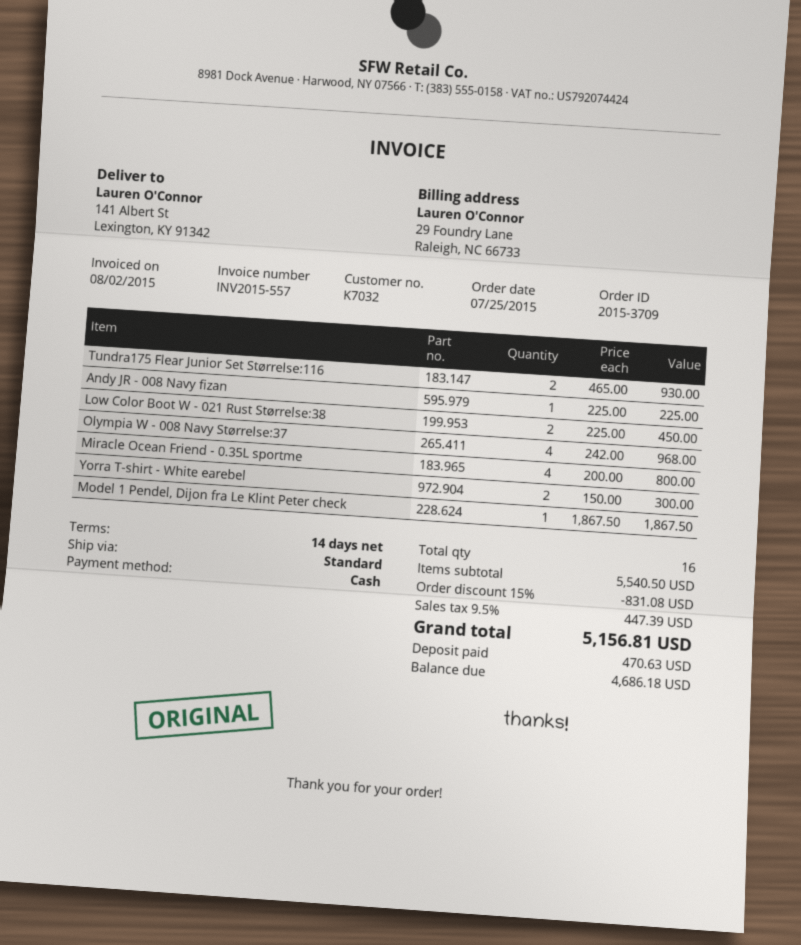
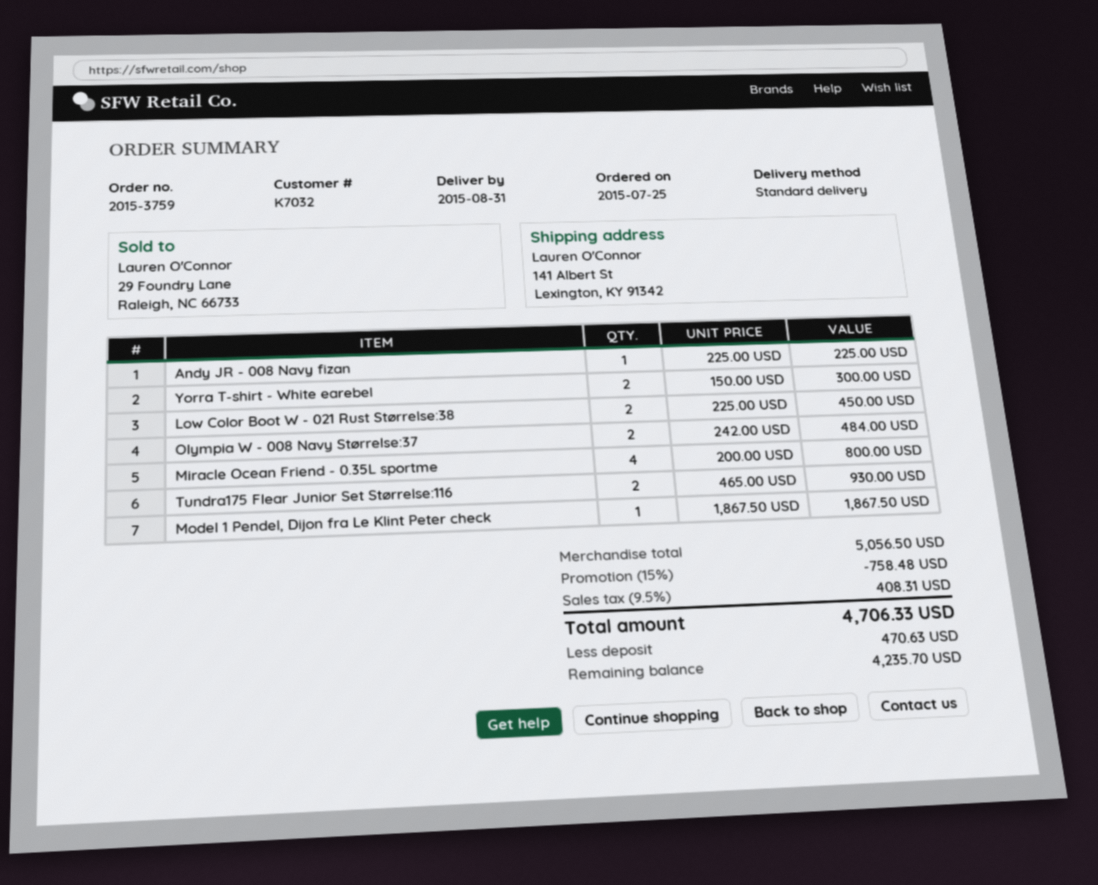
order number: 2015-3709 -> 2015-3759
Olympia W - 008 Navy Størrelse:37: 4 x 242.00 = 968.00 -> 2 x 242.00 = 484.00
subtotal: 5540.50 -> 5056.50
discount: 15% = 831.08 -> 15% = 758.48
tax: 9.5% = 447.39 -> 9.5% = 408.31
total: 5156.81 -> 4706.33
balance: 4686.18 -> 4235.70

